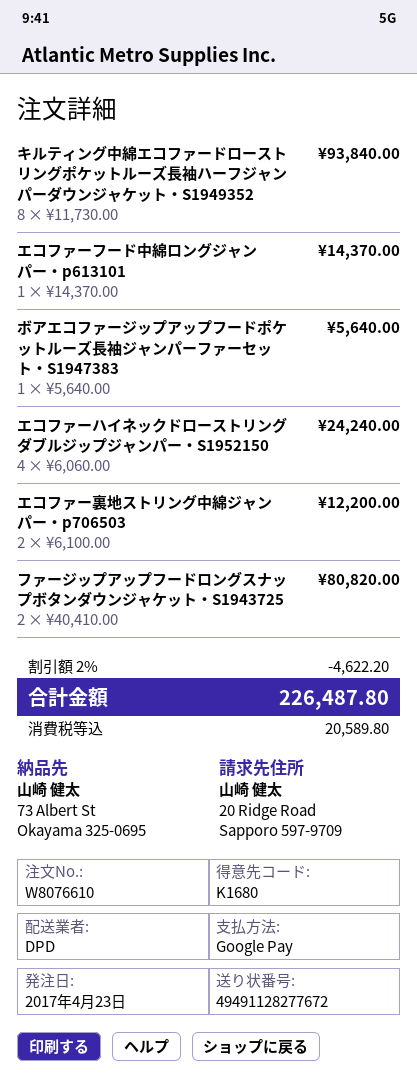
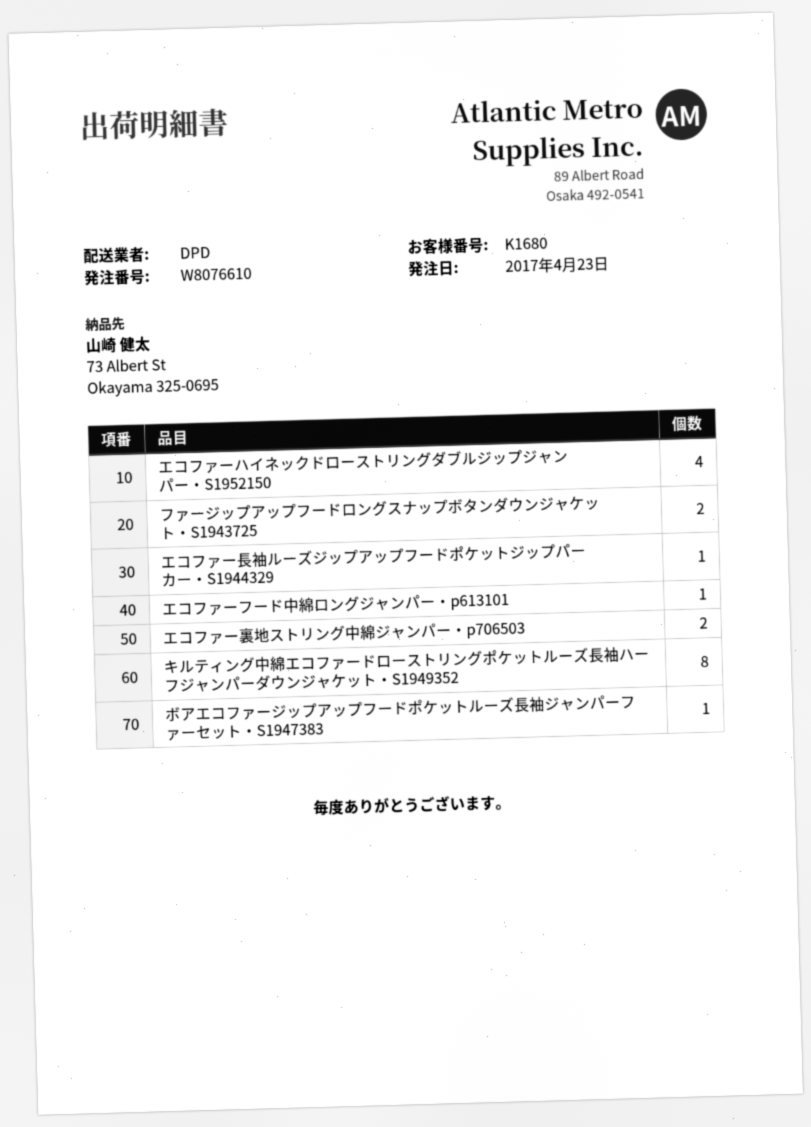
エコファー長袖ルーズジップアップフードポケットジップパーカー・S1944329: none -> 1

